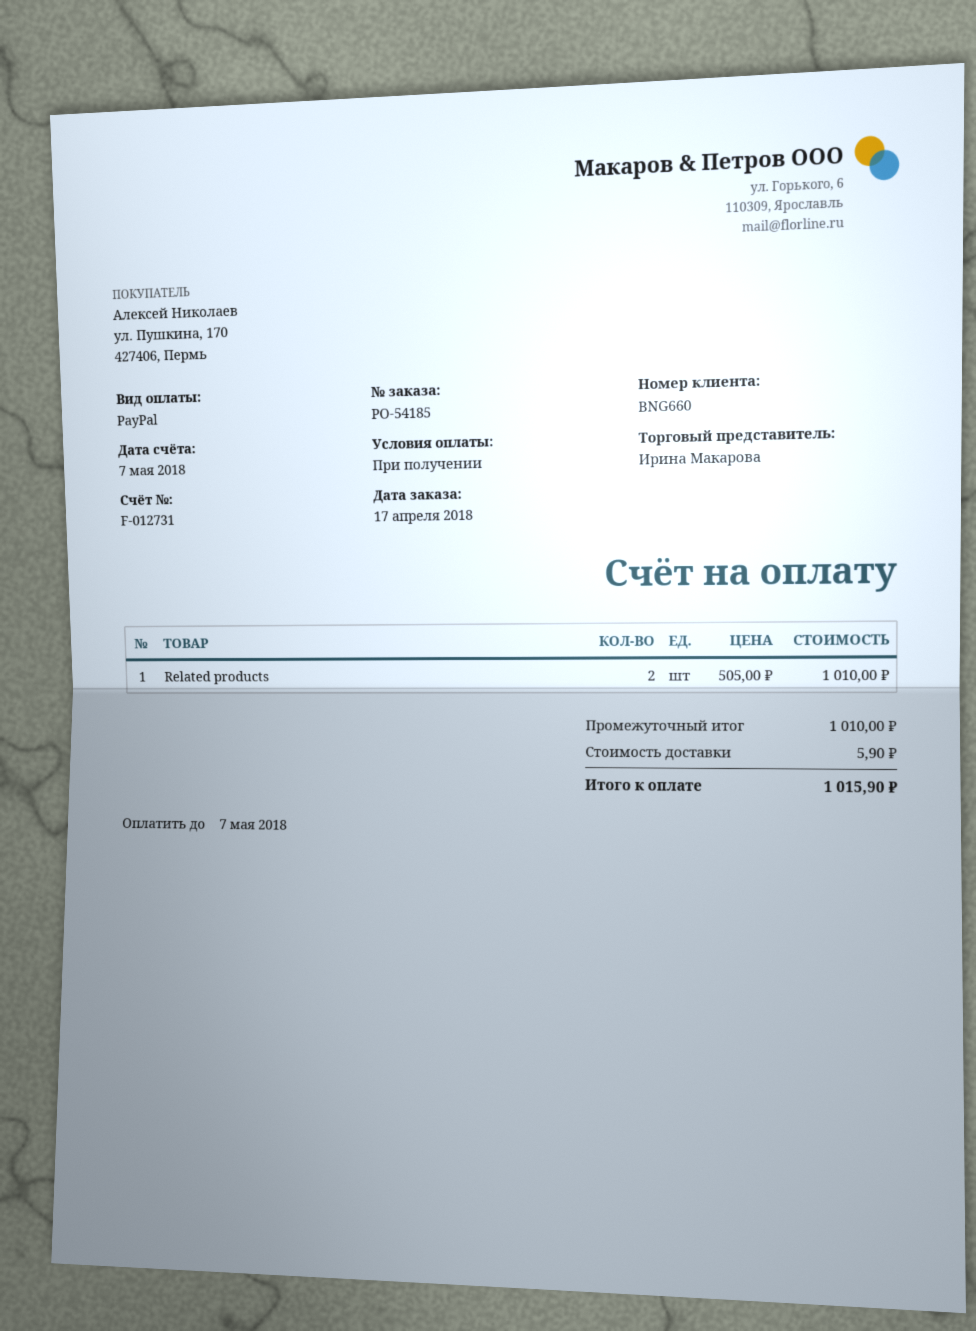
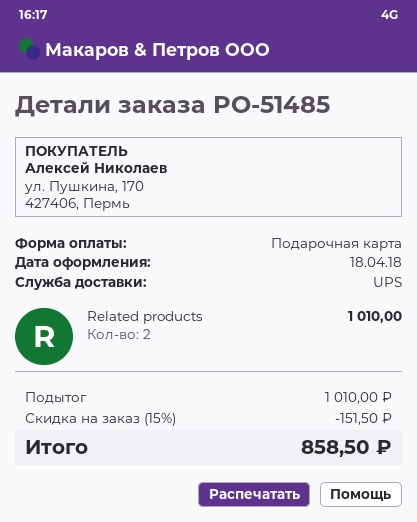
order number: PO-54185 -> PO-51485
order date: 2018-04-17 -> 2018-04-18
payment method: PayPal -> gift card
discount: none -> 15% = 151.50
shipping: 5.90 -> none
total: 1015.90 -> 858.50

